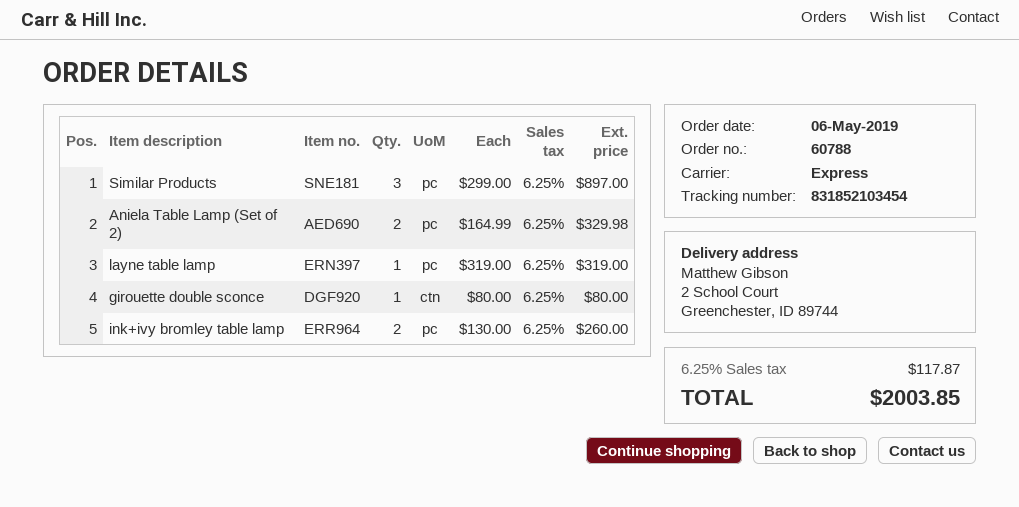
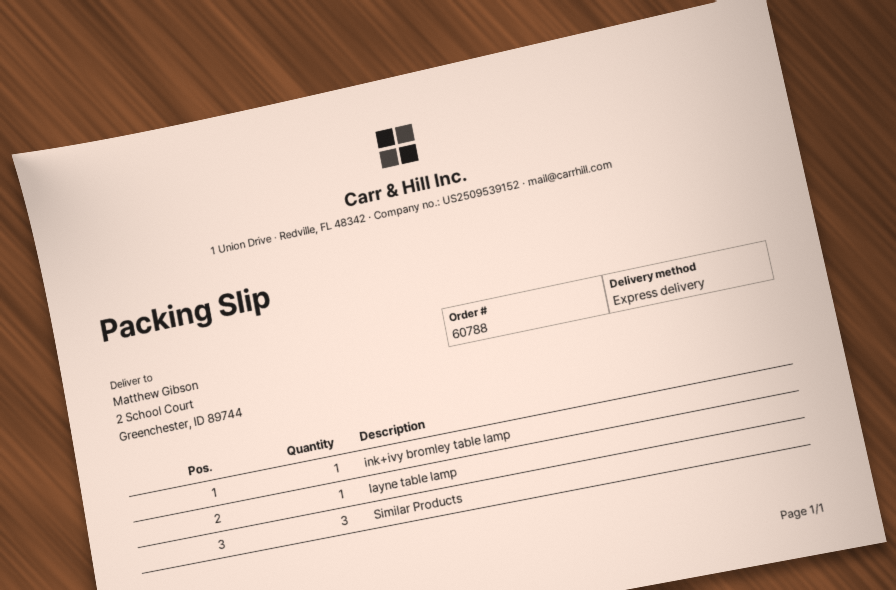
Aniela Table Lamp (Set of 2): 2 -> none
girouette double sconce: 1 -> none
ink+ivy bromley table lamp: 2 -> 1

